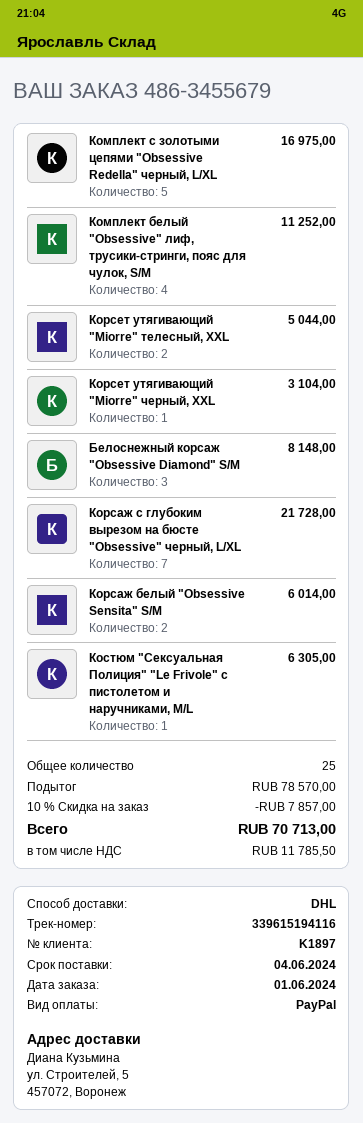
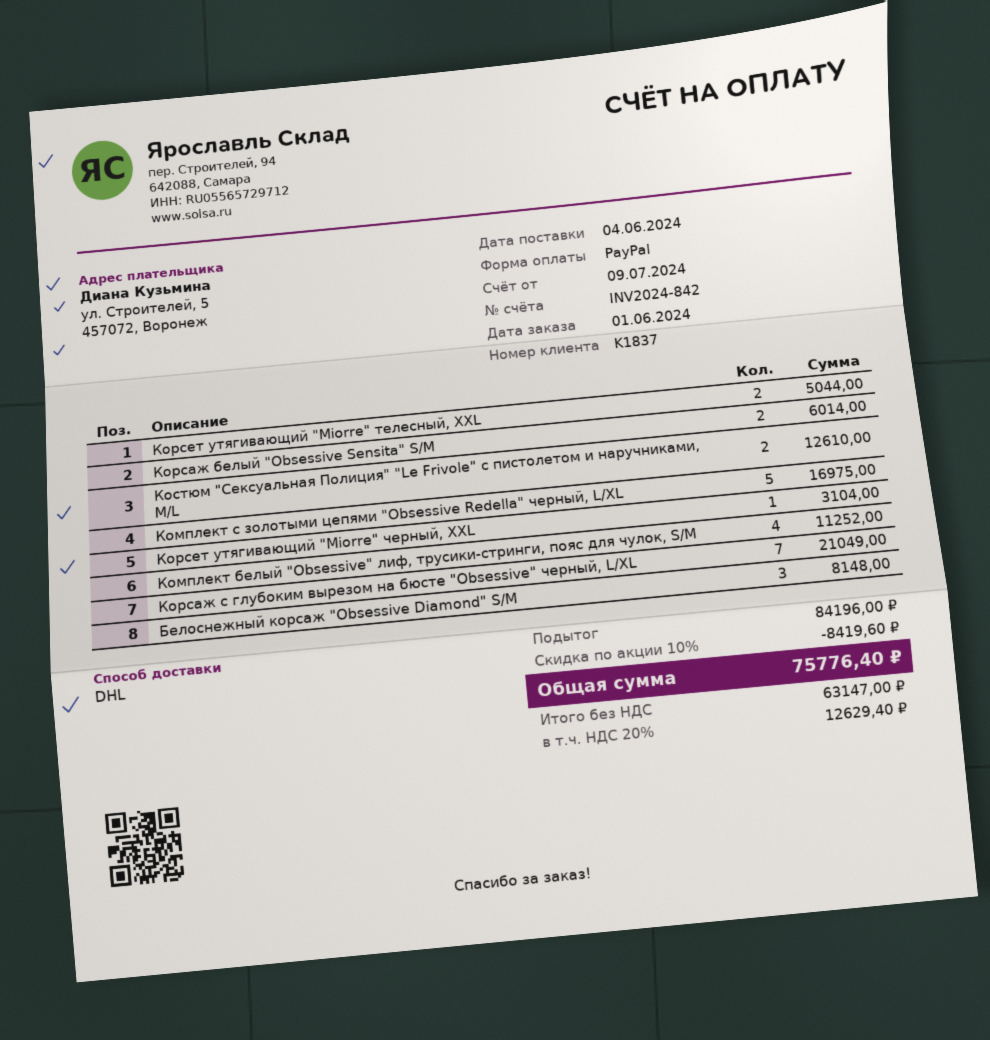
customer number: K1897 -> K1837
Корсаж с глубоким вырезом на бюсте "Obsessive" черный, L/XL: 7 for 21728.00 -> 7 for 21049.00
Костюм "Сексуальная Полиция" "Le Frivole" с пистолетом и наручниками, M/L: 1 for 6305.00 -> 2 for 12610.00
subtotal: 78570.00 -> 84196.00
discount: 10% = 7857.00 -> 10% = 8419.60
tax: 11785.50 -> 12629.40
total: 70713.00 -> 75776.40

